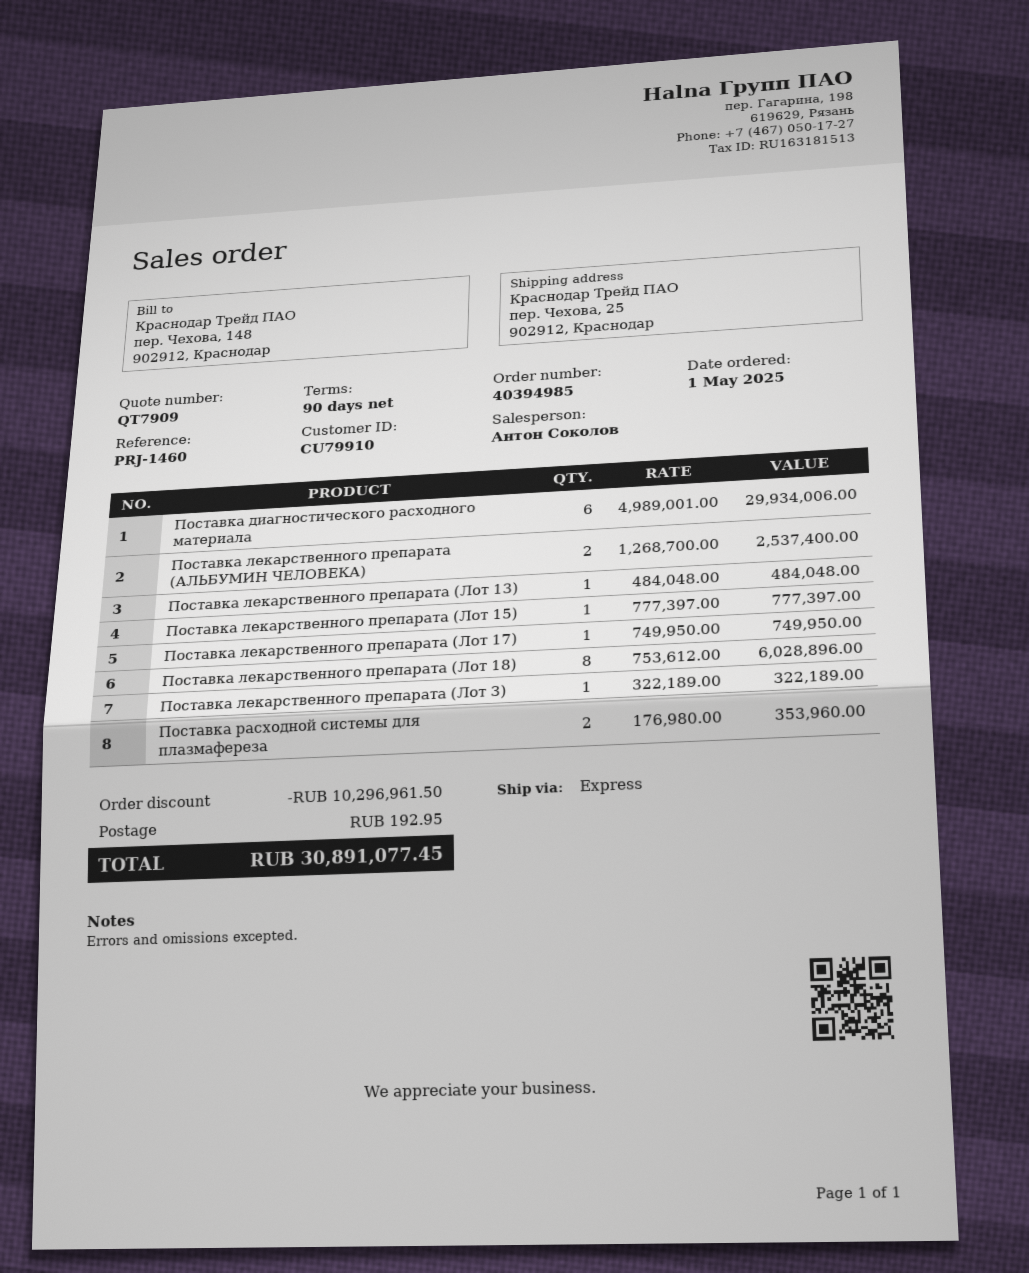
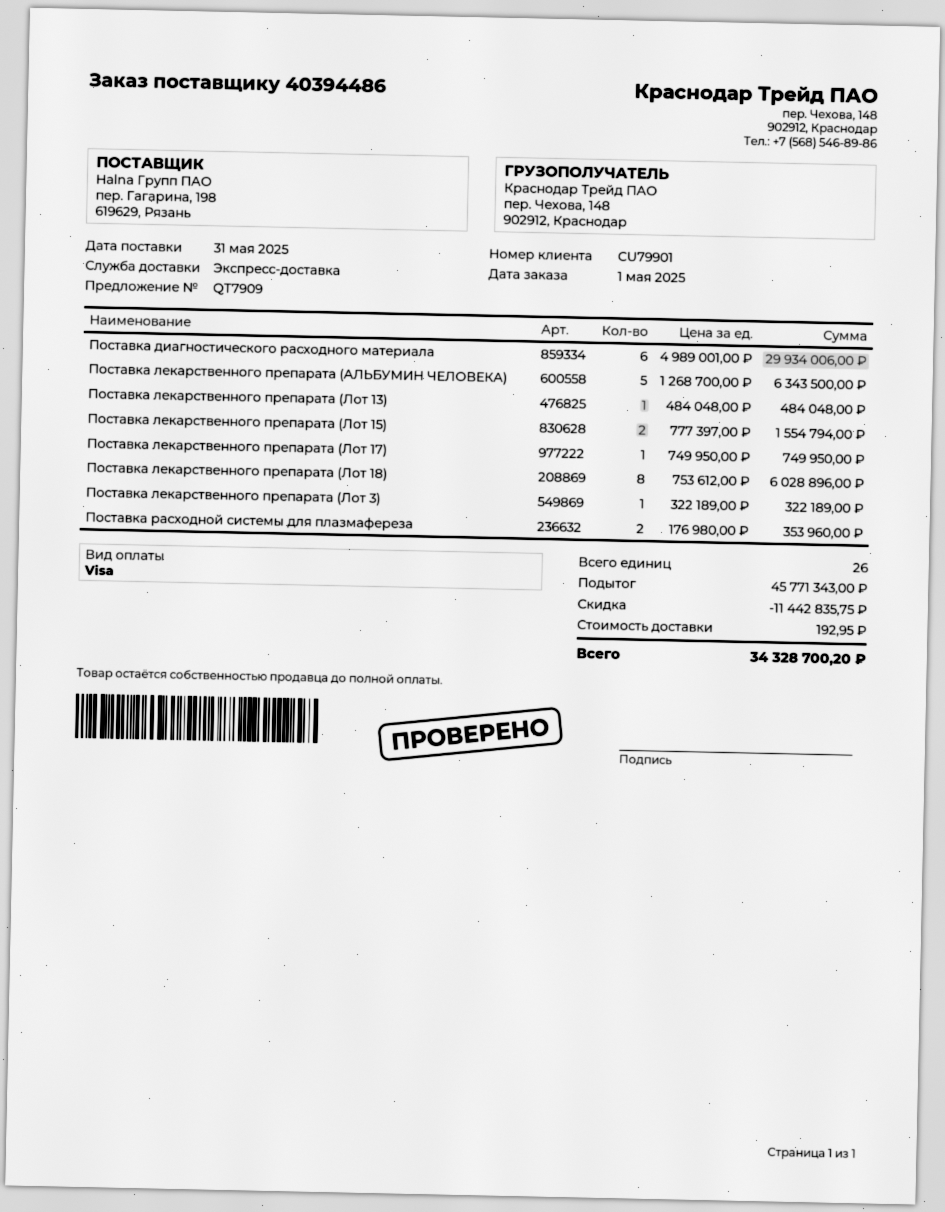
order number: 40394985 -> 40394486
customer number: CU79910 -> CU79901
ship to: пер. Чехова, 25, 902912, Краснодар -> пер. Чехова, 148, 902912, Краснодар
Поставка лекарственного препарата (АЛЬБУМИН ЧЕЛОВЕКА): 2 x 1268700.00 = 2537400.00 -> 5 x 1268700.00 = 6343500.00
Поставка лекарственного препарата (Лот 15): 1 x 777397.00 = 777397.00 -> 2 x 777397.00 = 1554794.00
discount: 10296961.50 -> 11442835.75
total: 30891077.45 -> 34328700.20

